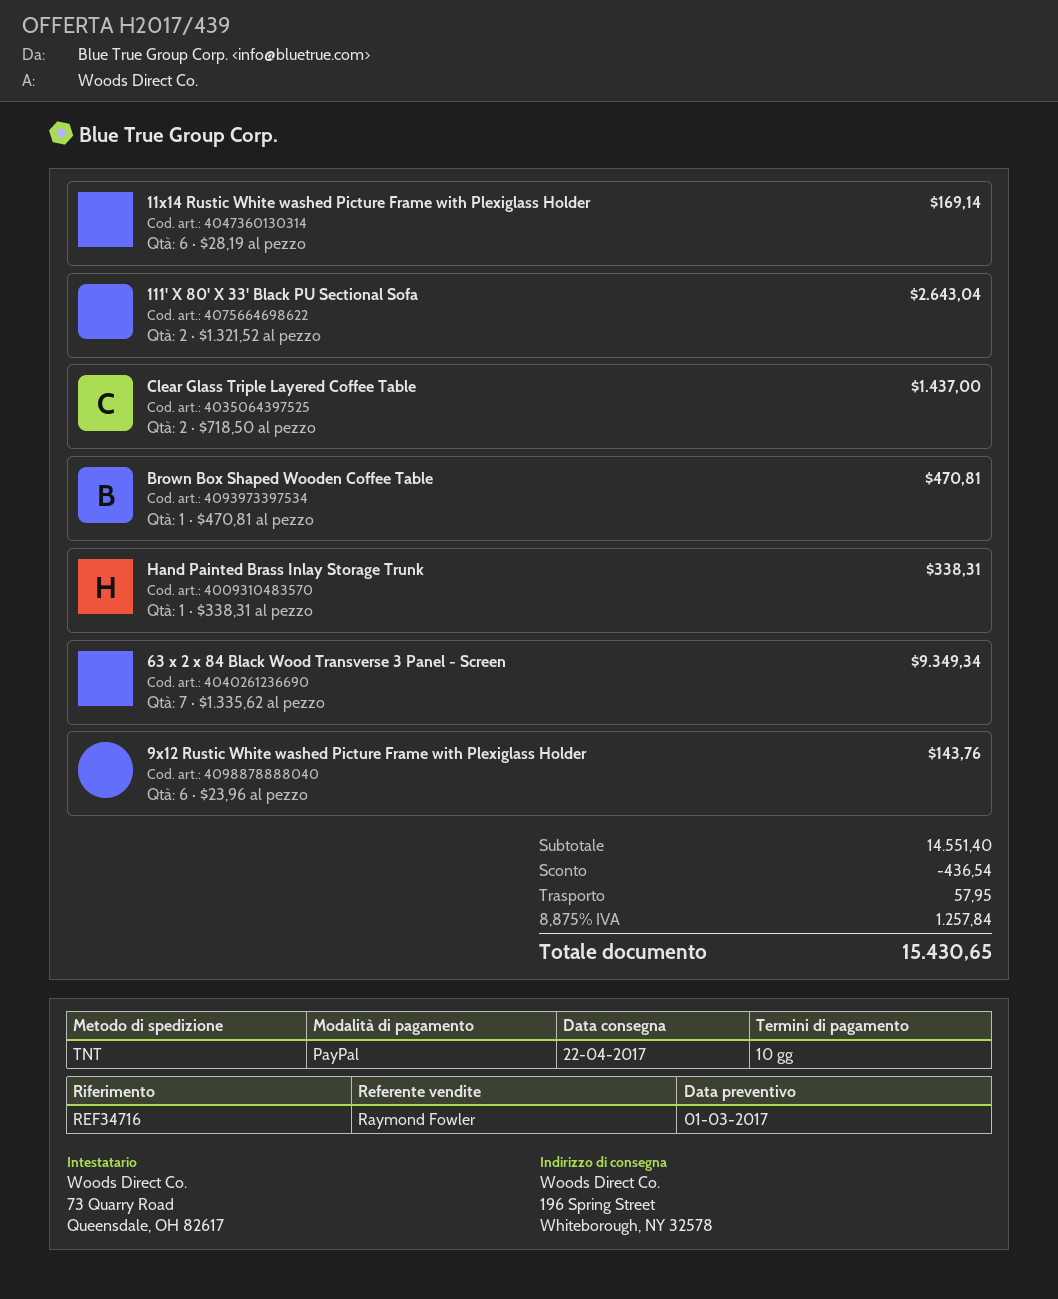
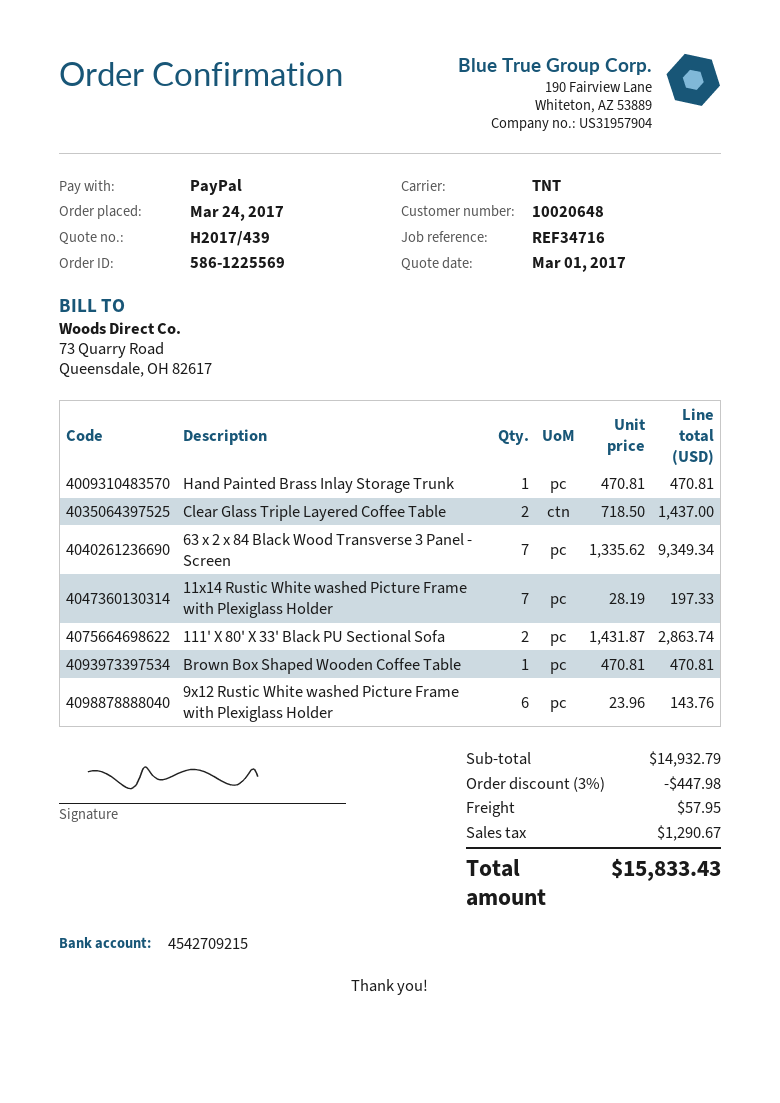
11x14 Rustic White washed Picture Frame with Plexiglass Holder: 6 x 28.19 = 169.14 -> 7 x 28.19 = 197.33
111' X 80' X 33' Black PU Sectional Sofa: 2 x 1321.52 = 2643.04 -> 2 x 1431.87 = 2863.74
Hand Painted Brass Inlay Storage Trunk: 1 x 338.31 = 338.31 -> 1 x 470.81 = 470.81
subtotal: 14551.40 -> 14932.79
discount: 436.54 -> 447.98
tax: 1257.84 -> 1290.67
total: 15430.65 -> 15833.43

